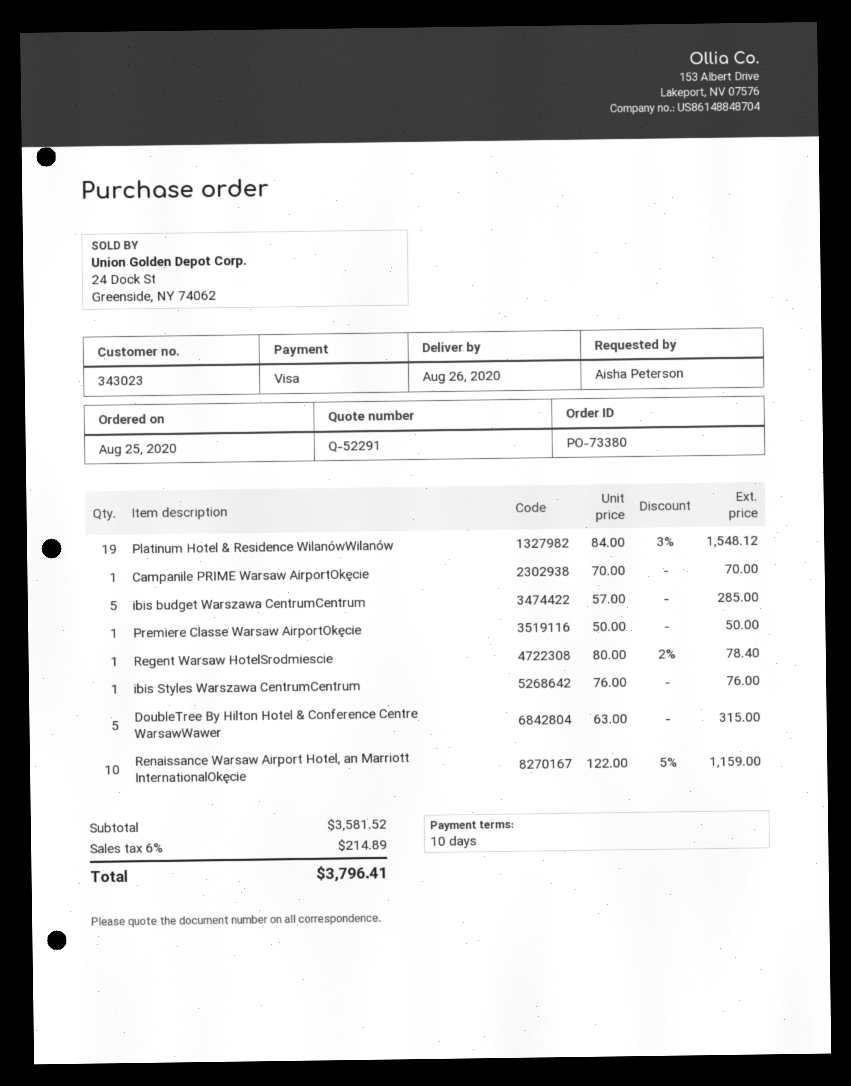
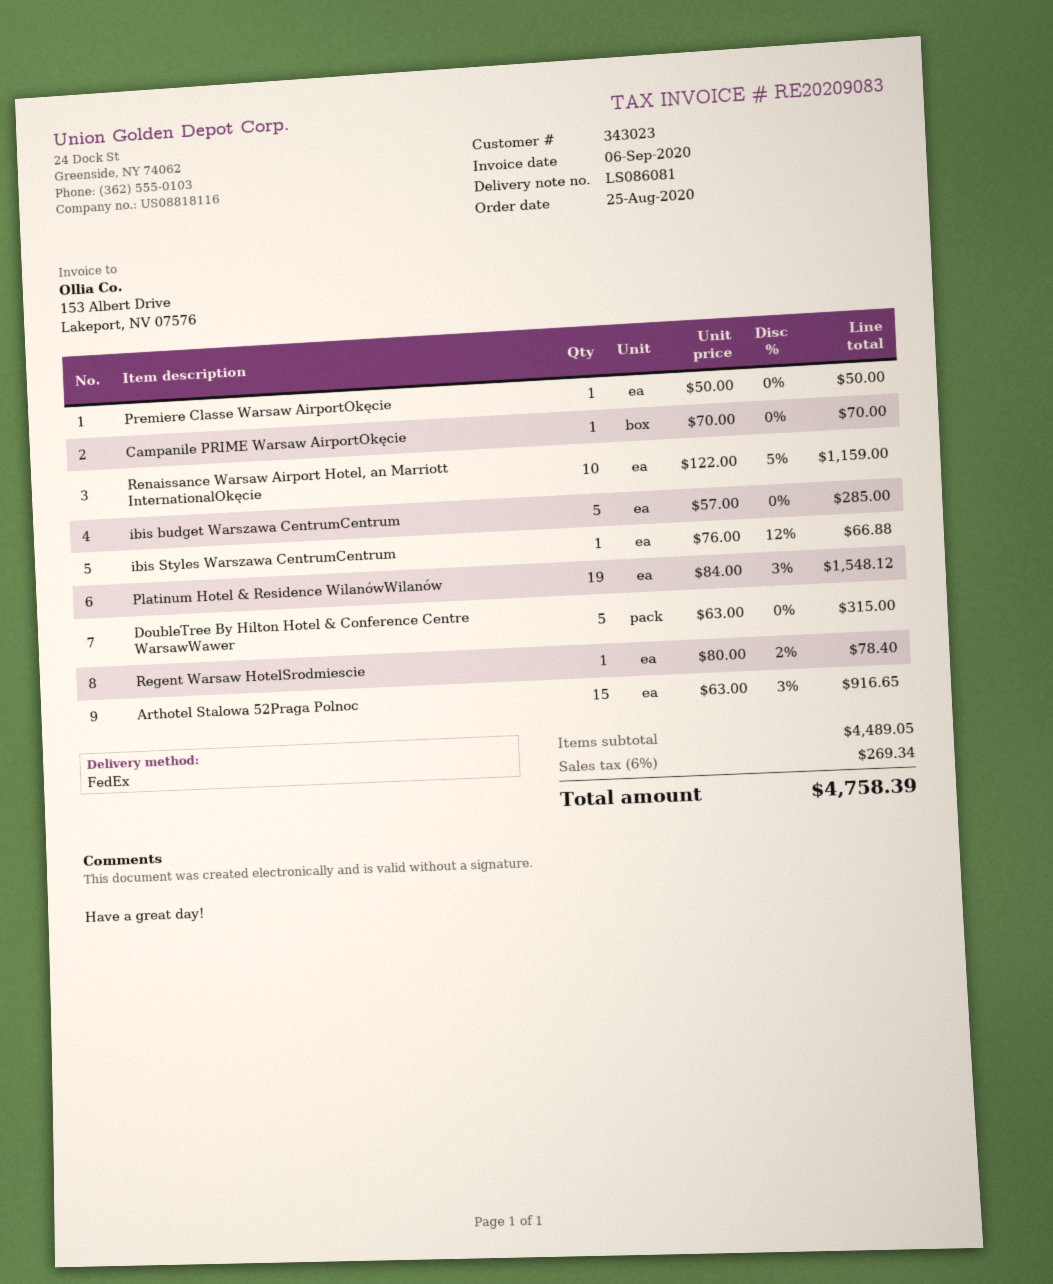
ibis Styles Warszawa CentrumCentrum: 1 x 76.00 = 76.00 -> 1 x 76.00 - 12% = 66.88
Arthotel Stalowa 52Praga Polnoc: none -> 15 x 63.00 - 3% = 916.65
subtotal: 3581.52 -> 4489.05
tax: 6% = 214.89 -> 6% = 269.34
total: 3796.41 -> 4758.39

